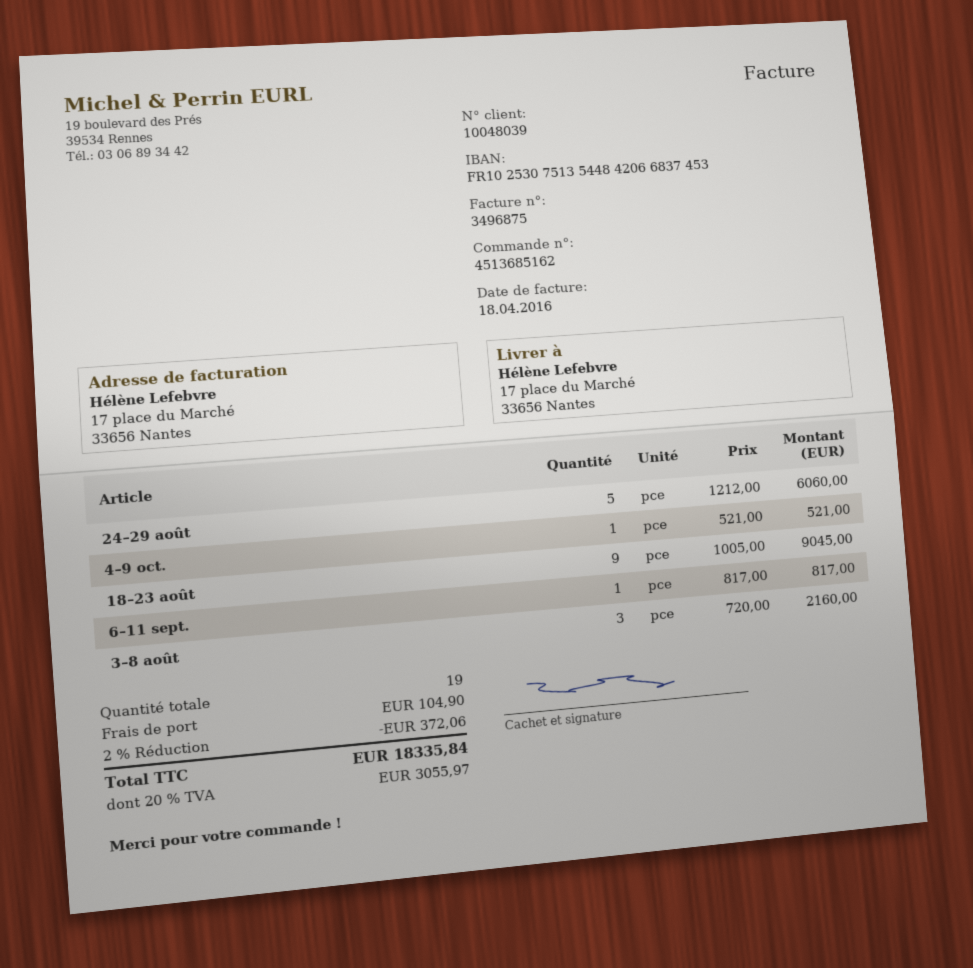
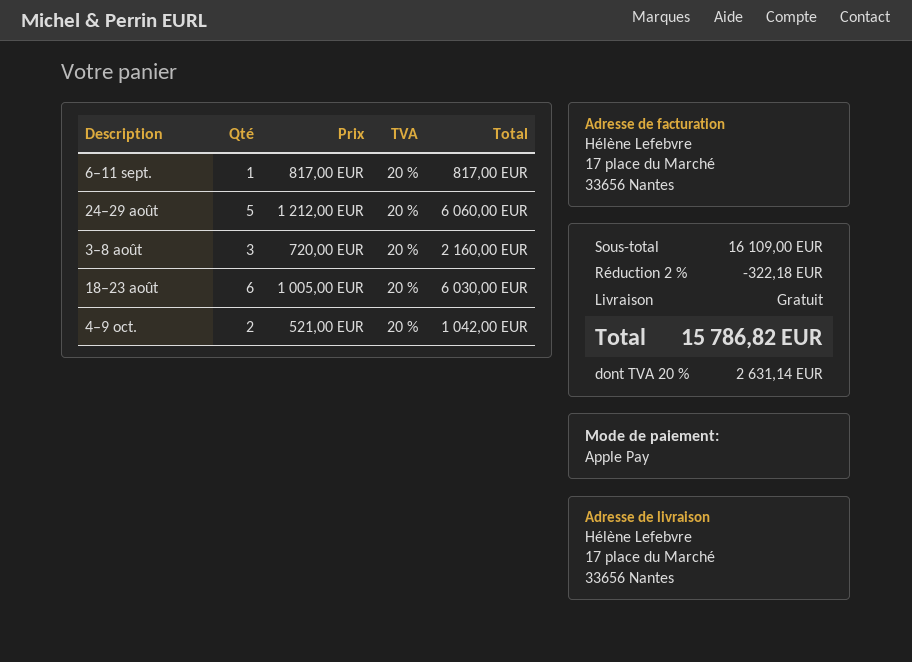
4–9 oct.: 1 x 521.00 = 521.00 -> 2 x 521.00 = 1042.00
18–23 août: 9 x 1005.00 = 9045.00 -> 6 x 1005.00 = 6030.00
discount: 2% = 372.06 -> 2% = 322.18
shipping: 104.90 -> 0.00
tax: 20% = 3055.97 -> 20% = 2631.14
total: 18335.84 -> 15786.82

